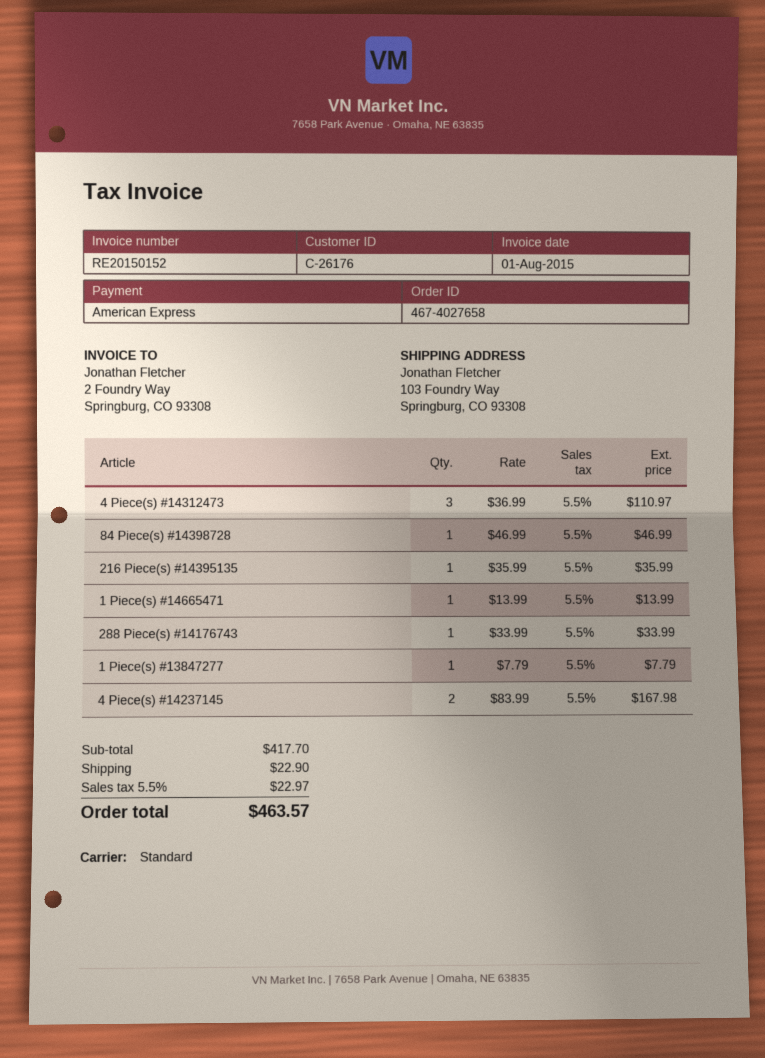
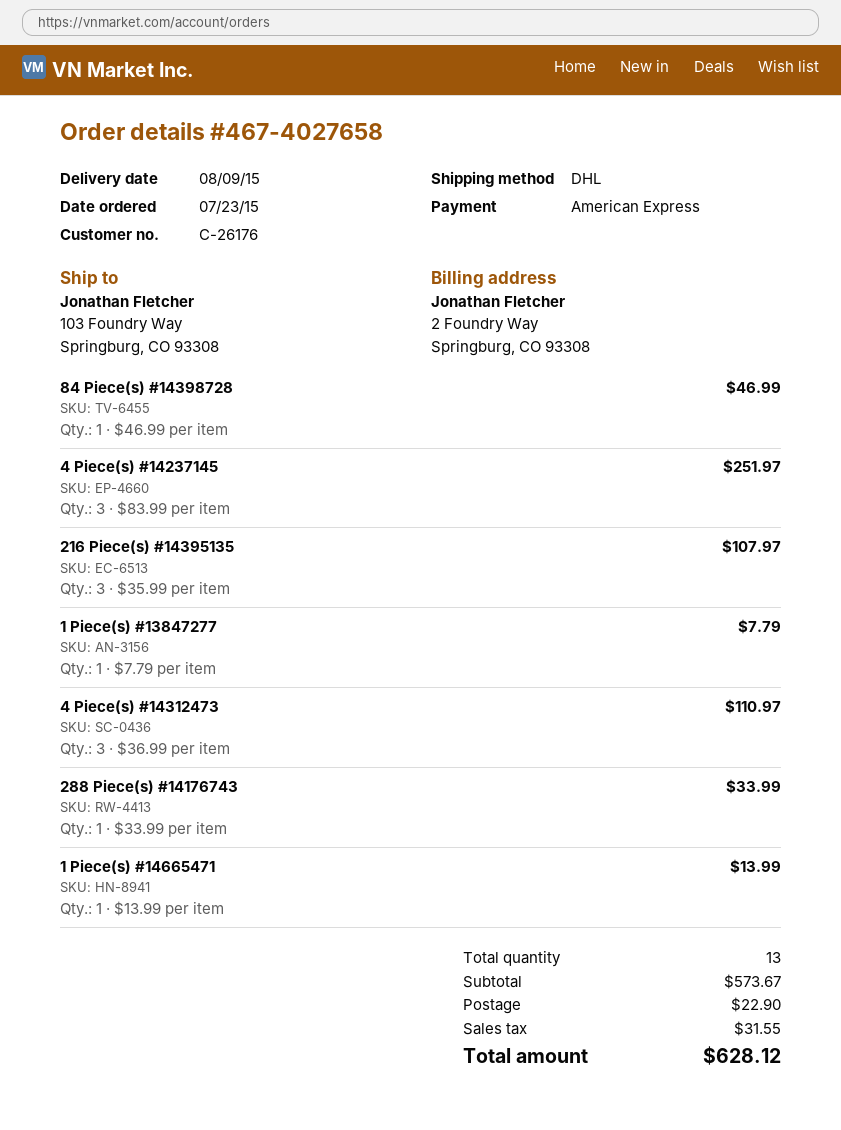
shipping method: standard -> DHL
216 Piece(s) #14395135: 1 x 35.99 = 35.99 -> 3 x 35.99 = 107.97
4 Piece(s) #14237145: 2 x 83.99 = 167.98 -> 3 x 83.99 = 251.97
subtotal: 417.70 -> 573.67
tax: 22.97 -> 31.55
total: 463.57 -> 628.12

